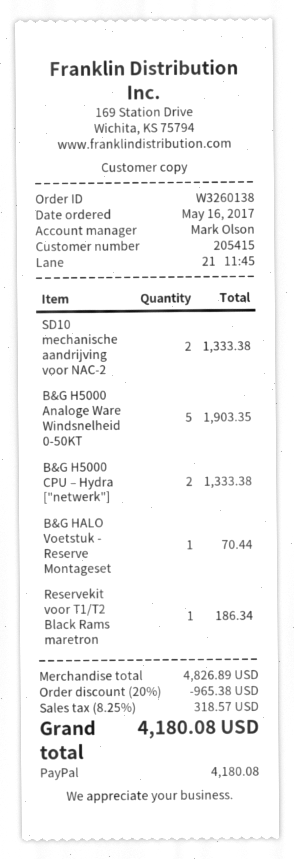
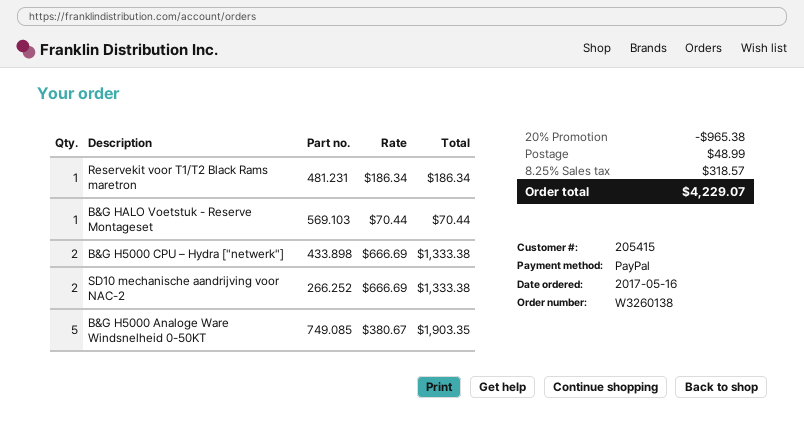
shipping: none -> 48.99
total: 4180.08 -> 4229.07

